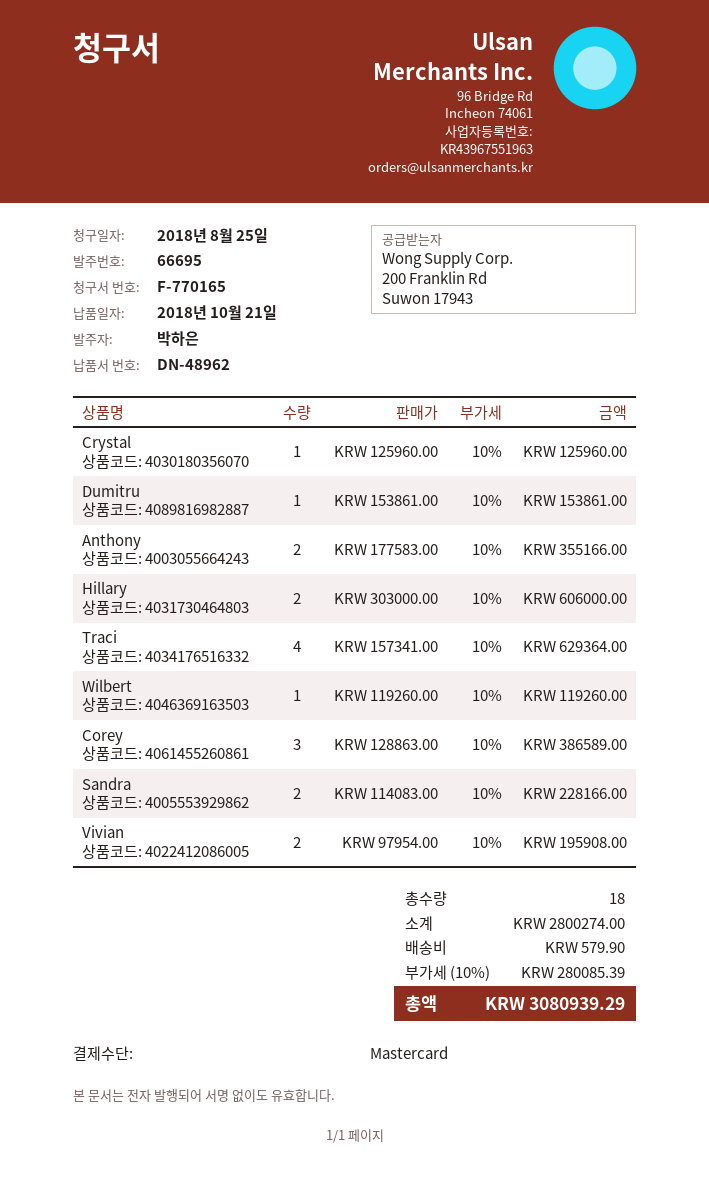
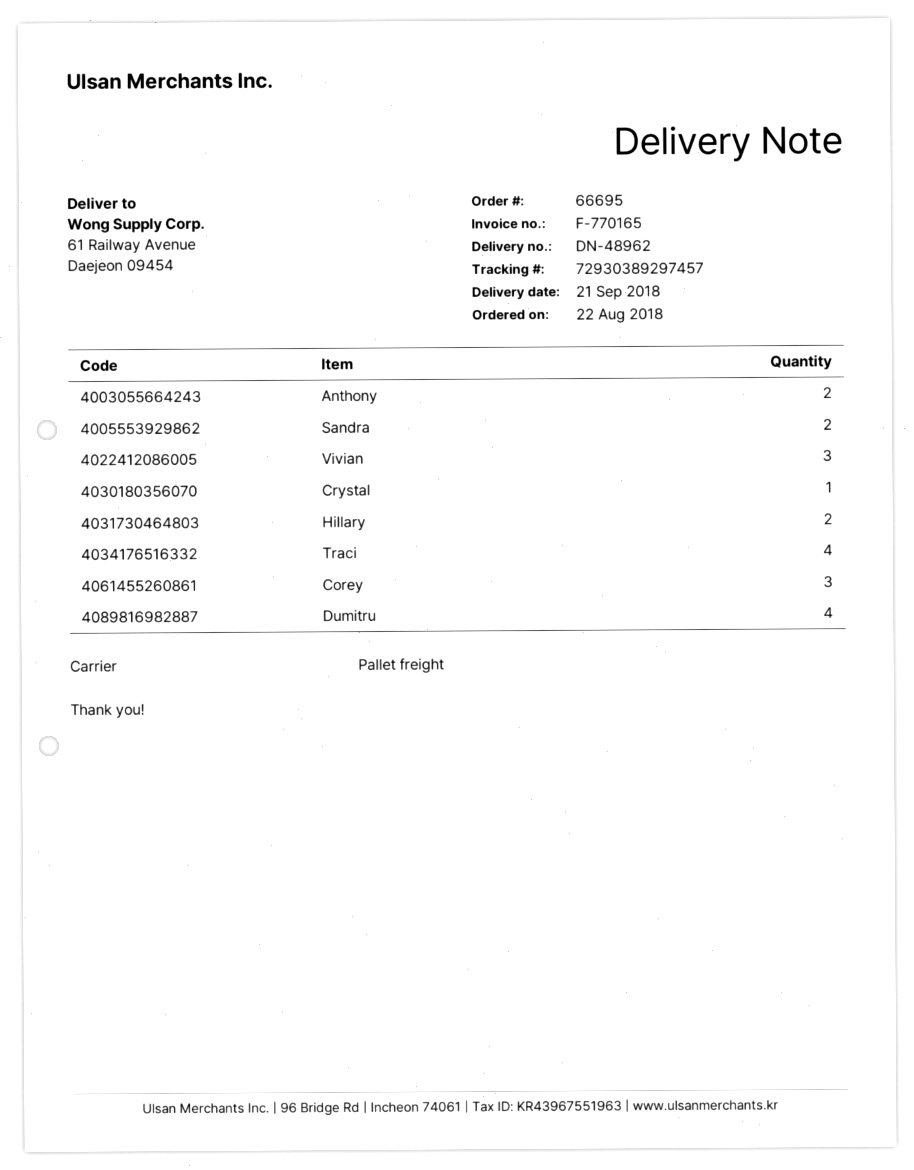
delivery date: 2018-10-21 -> 2018-09-21
Dumitru: 1 -> 4
Wilbert: 1 -> none
Vivian: 2 -> 3

